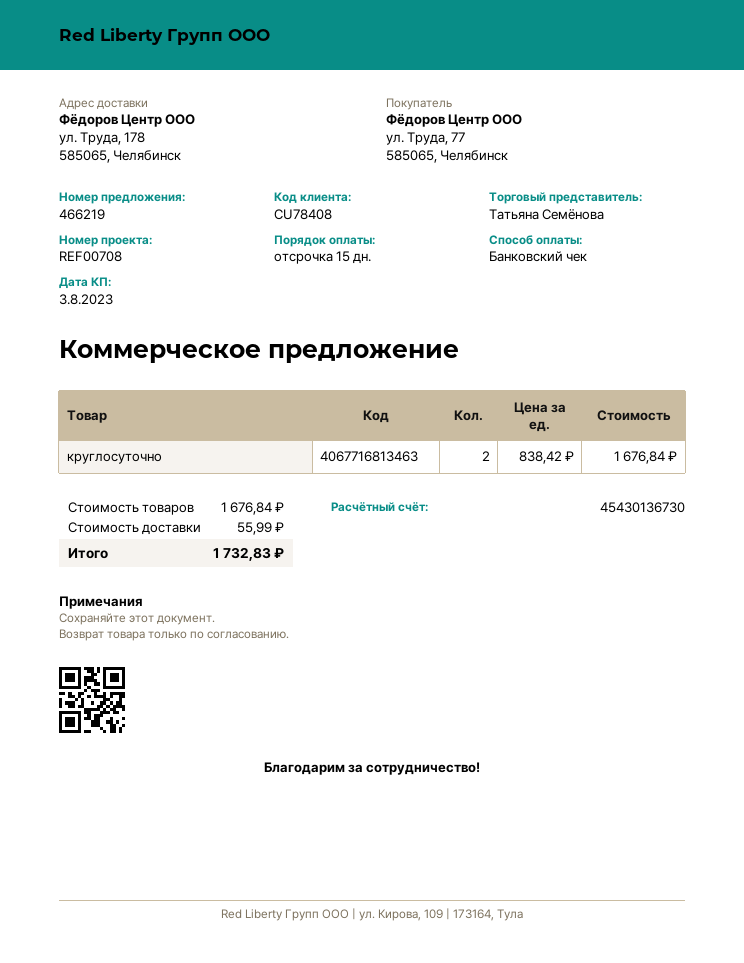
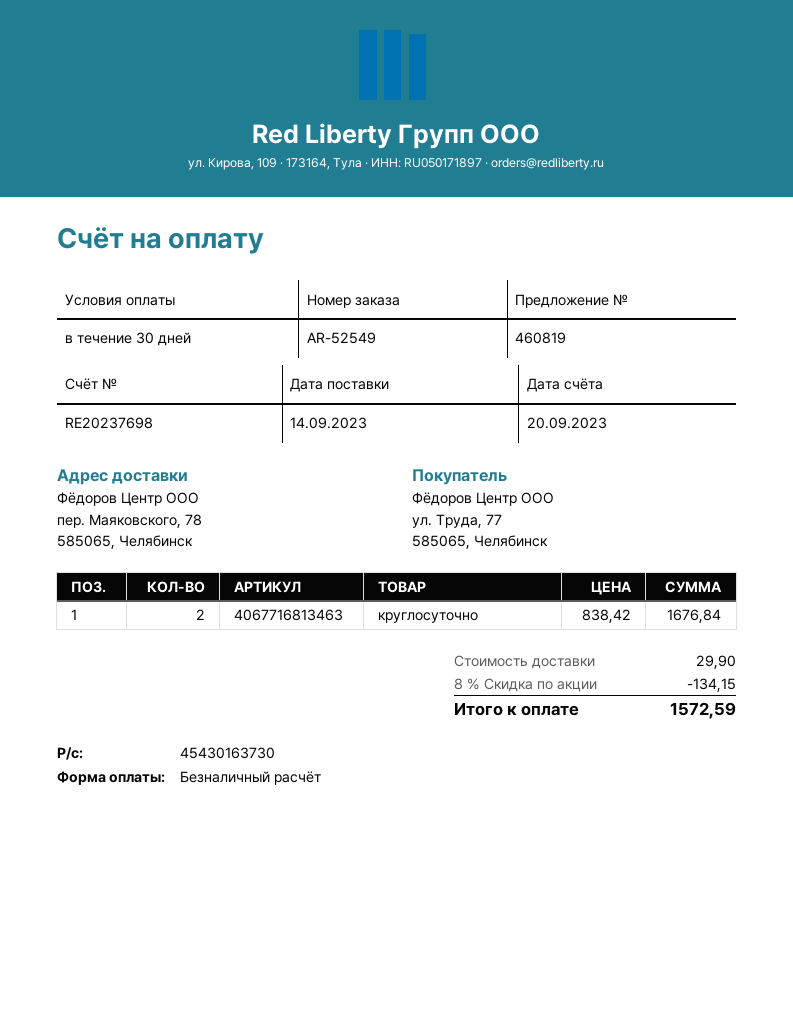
quote number: 466219 -> 460819
payment terms: 15 days -> 30 days
payment method: cheque -> bank transfer
bank account: 45430136730 -> 45430163730
ship to: ул. Труда, 178, 585065, Челябинск -> пер. Маяковского, 78, 585065, Челябинск
discount: none -> 8% = 134.15
shipping: 55.99 -> 29.90
total: 1732.83 -> 1572.59

